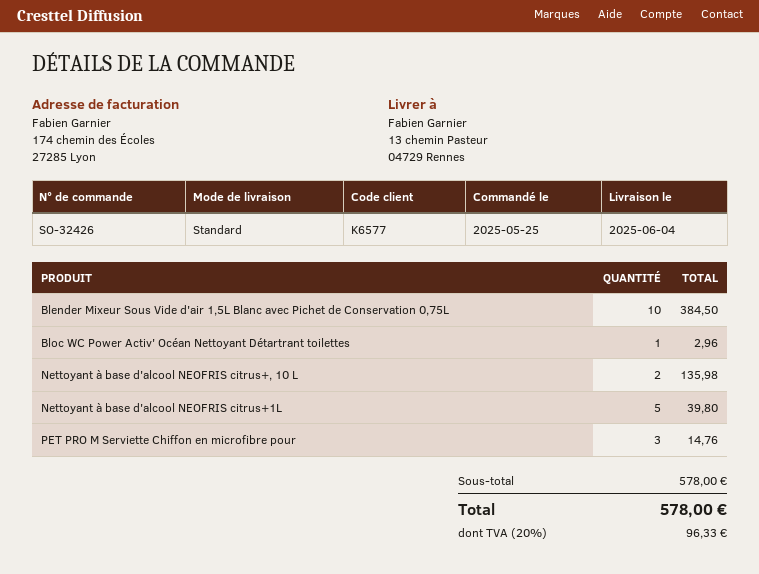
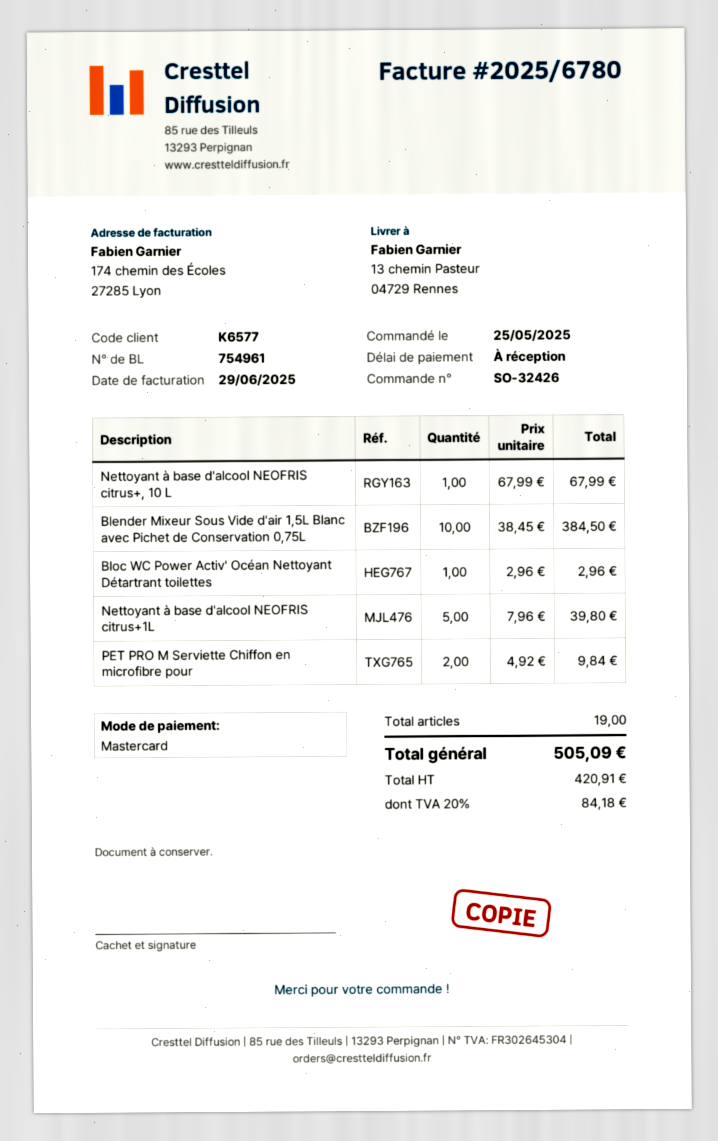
Nettoyant à base d'alcool NEOFRIS citrus+, 10 L: 2 for 135.98 -> 1 for 67.99
PET PRO M Serviette Chiffon en microfibre pour: 3 for 14.76 -> 2 for 9.84
tax: 20% = 96.33 -> 20% = 84.18
total: 578.00 -> 505.09

